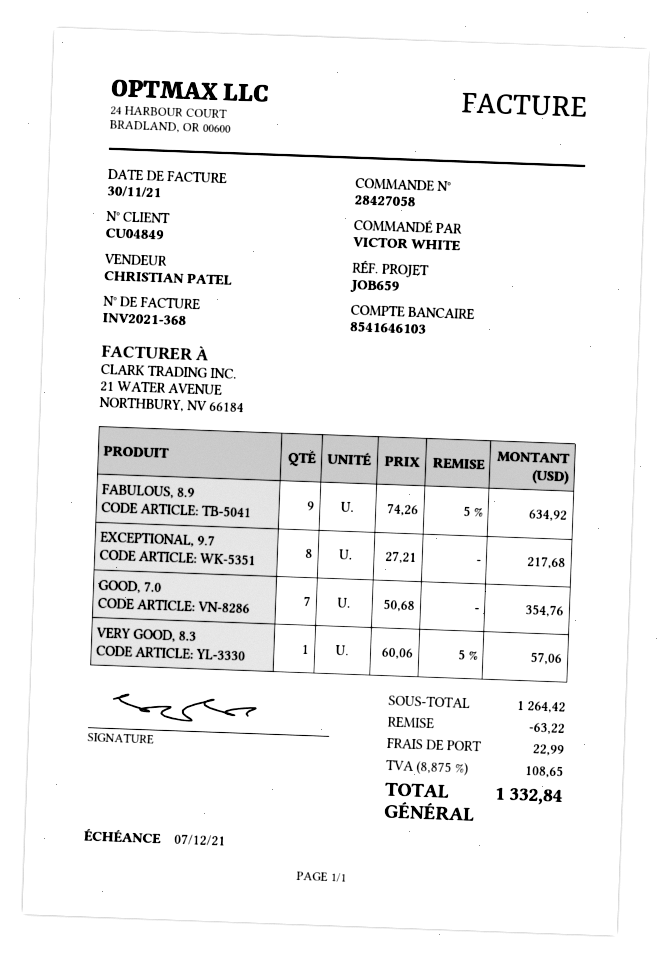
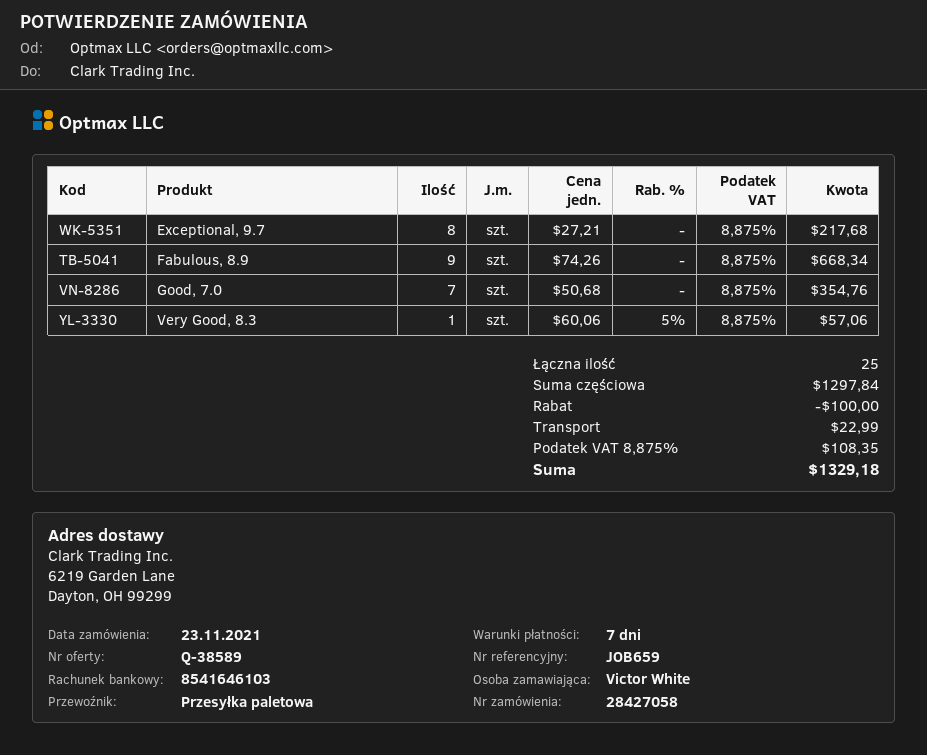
FABULOUS, 8.9: 9 x 74.26 - 5% = 634.92 -> 9 x 74.26 = 668.34
subtotal: 1264.42 -> 1297.84
discount: 63.22 -> 100.00
tax: 8.875% = 108.65 -> 8.875% = 108.35
total: 1332.84 -> 1329.18

